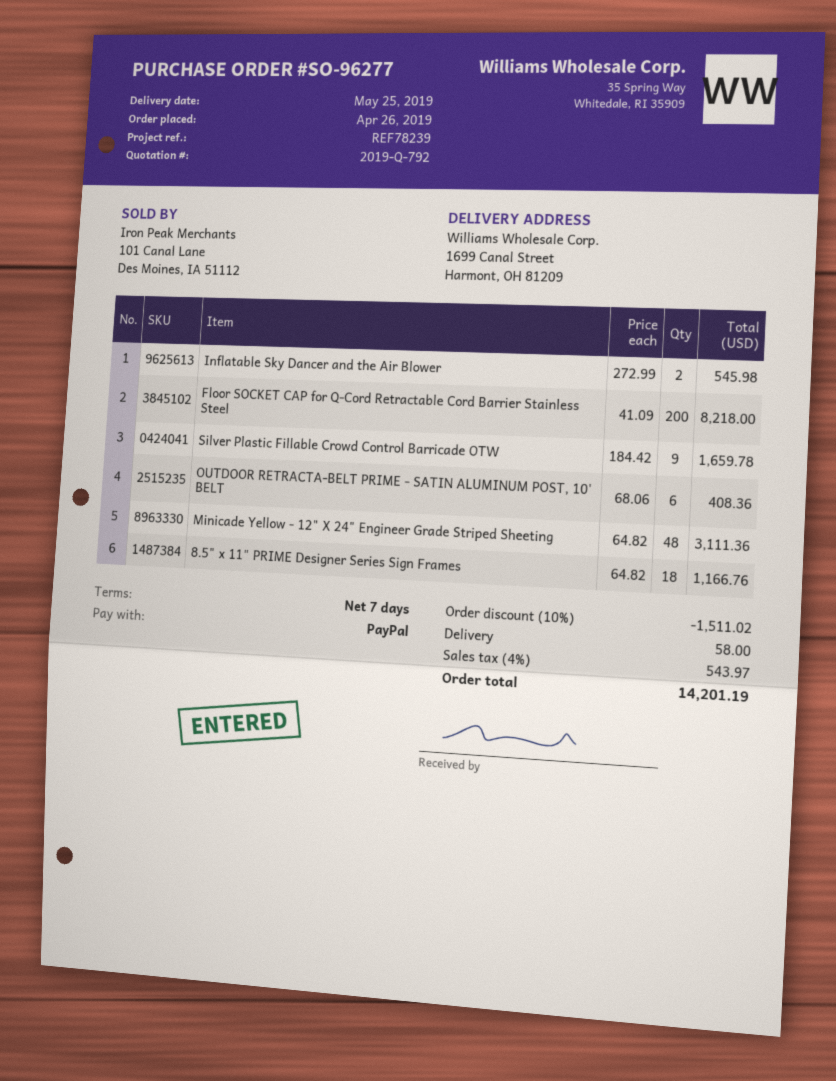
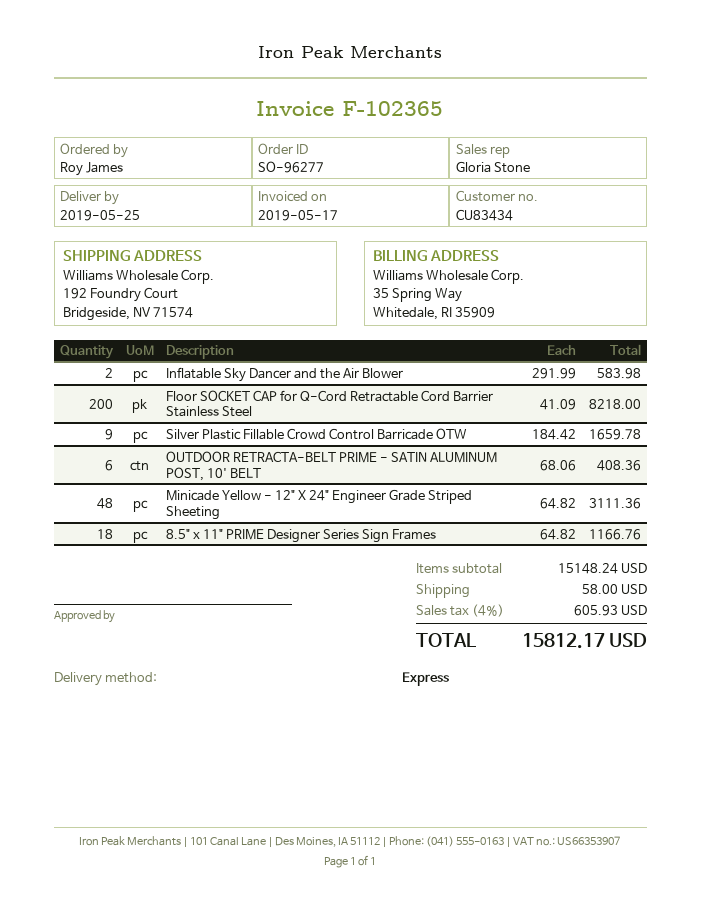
ship to: 1699 Canal Street, Harmont, OH 81209 -> 192 Foundry Court, Bridgeside, NV 71574
Inflatable Sky Dancer and the Air Blower: 2 x 272.99 = 545.98 -> 2 x 291.99 = 583.98
discount: 10% = 1511.02 -> none
tax: 4% = 543.97 -> 4% = 605.93
total: 14201.19 -> 15812.17

